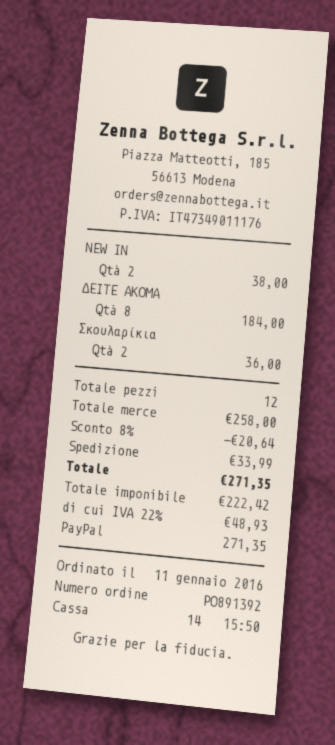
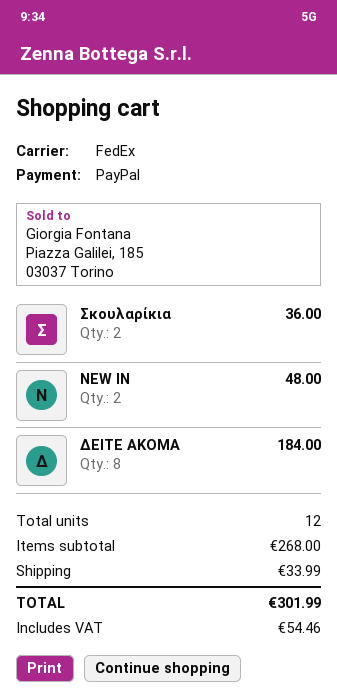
NEW IN: 2 for 38.00 -> 2 for 48.00
subtotal: 258.00 -> 268.00
discount: 8% = 20.64 -> none
tax: 48.93 -> 54.46
total: 271.35 -> 301.99

